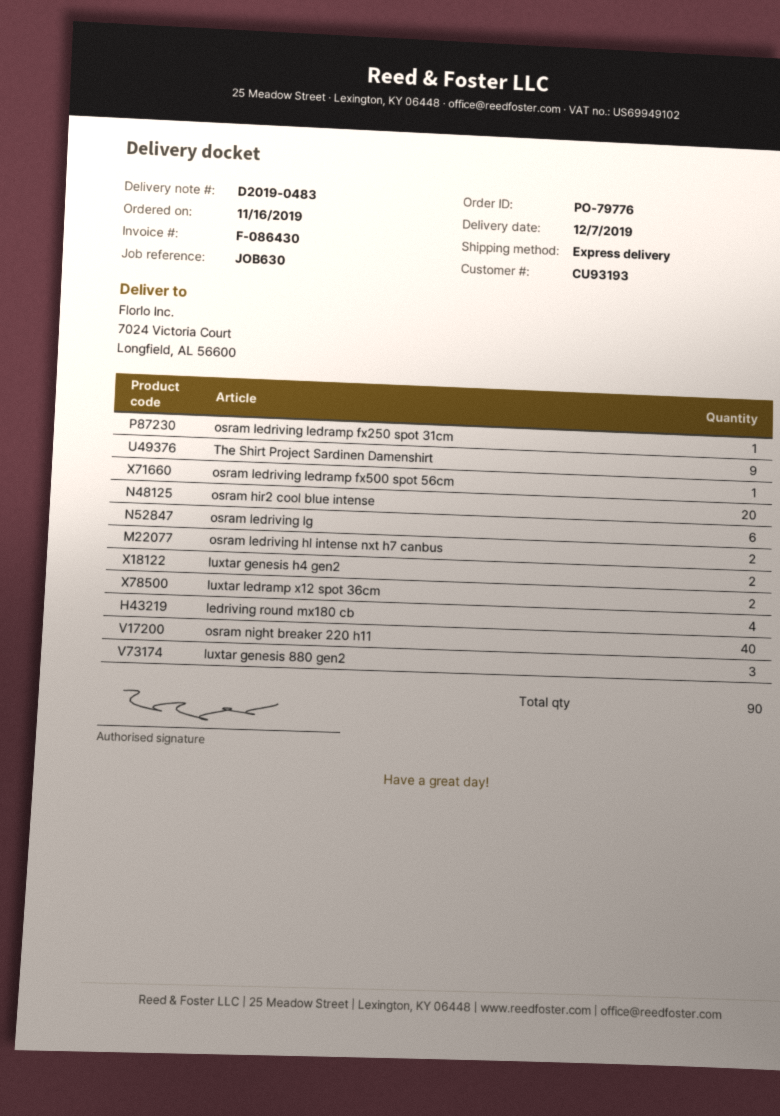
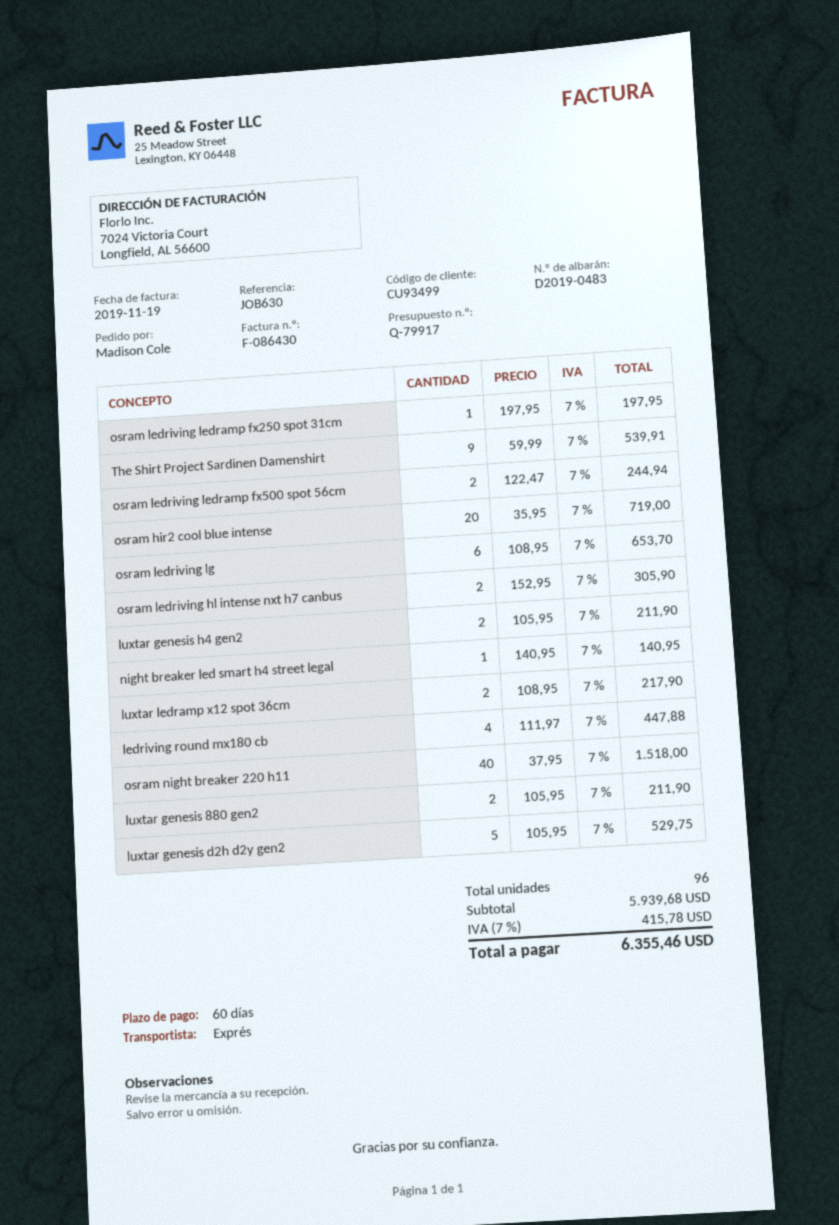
customer number: CU93193 -> CU93499
osram ledriving ledramp fx500 spot 56cm: 1 -> 2
luxtar genesis 880 gen2: 3 -> 2
night breaker led smart h4 street legal: none -> 1
luxtar genesis d2h d2y gen2: none -> 5
total quantity: 90 -> 96

